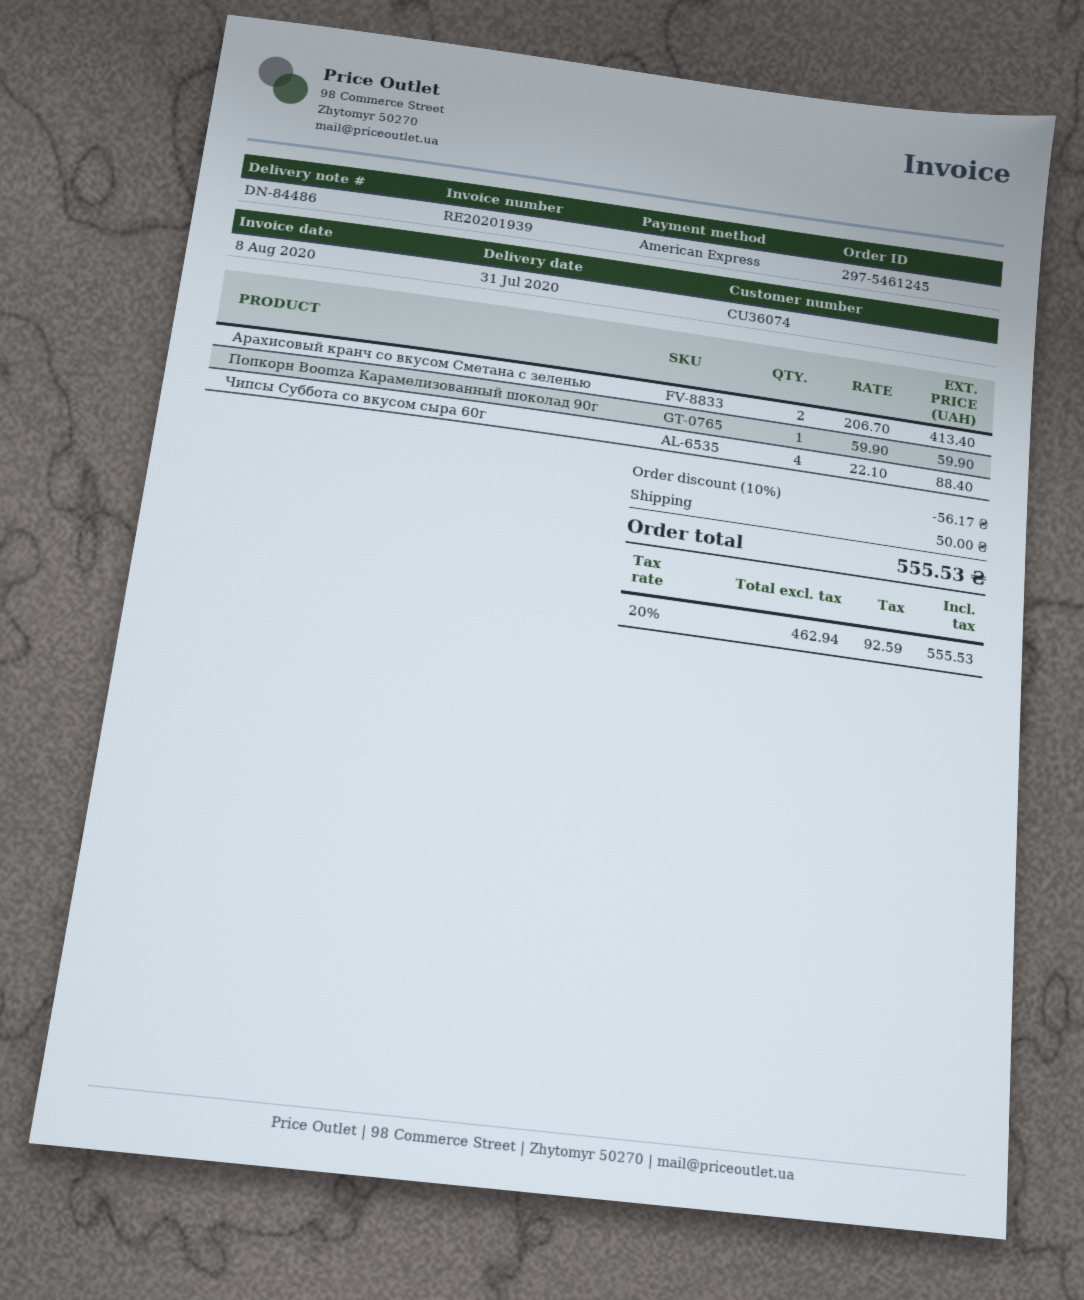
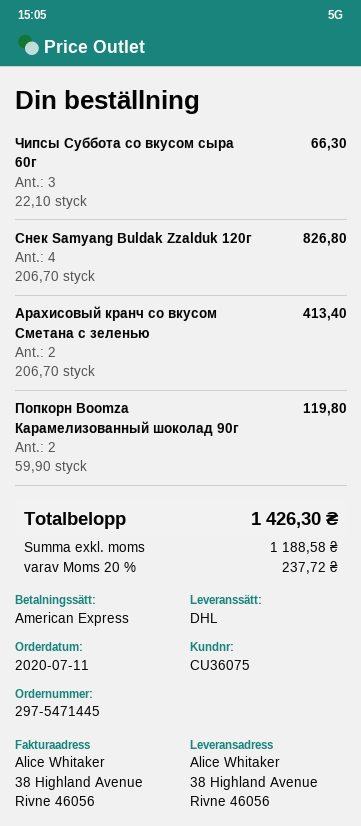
order number: 297-5461245 -> 297-5471445
customer number: CU36074 -> CU36075
Попкорн Boomza Карамелизованный шоколад 90г: 1 x 59.90 = 59.90 -> 2 x 59.90 = 119.80
Чипсы Суббота со вкусом сыра 60г: 4 x 22.10 = 88.40 -> 3 x 22.10 = 66.30
Снек Samyang Buldak Zzalduk 120г: none -> 4 x 206.70 = 826.80
discount: 10% = 56.17 -> none
shipping: 50.00 -> none
net: 462.94 -> 1188.58
tax: 20% = 92.59 -> 20% = 237.72
total: 555.53 -> 1426.30

